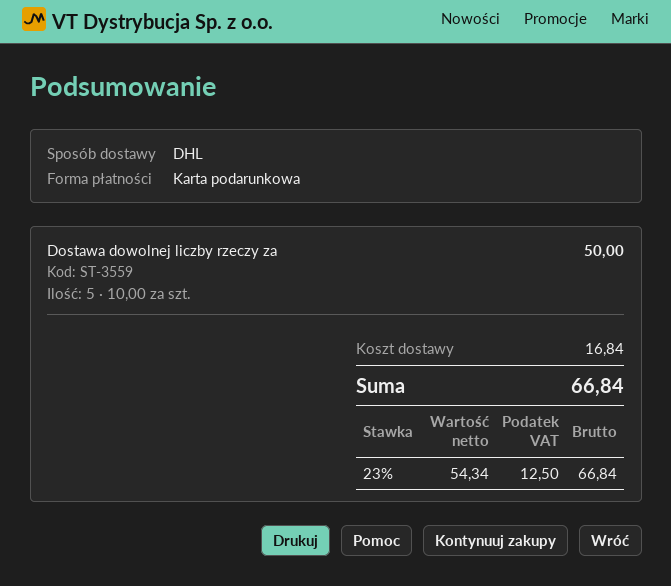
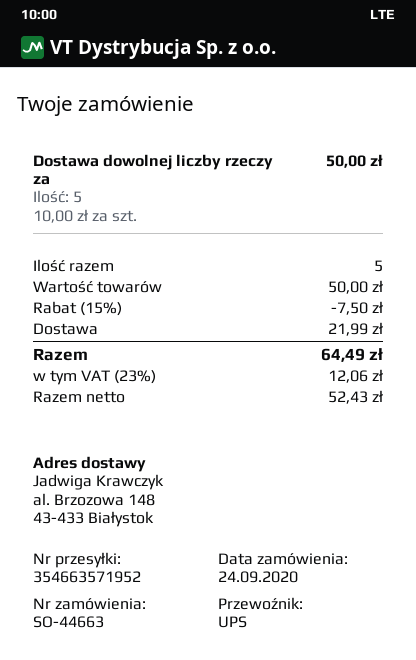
shipping method: DHL -> UPS
discount: none -> 15% = 7.50
shipping: 16.84 -> 21.99
net: 54.34 -> 52.43
tax: 23% = 12.50 -> 23% = 12.06
total: 66.84 -> 64.49

